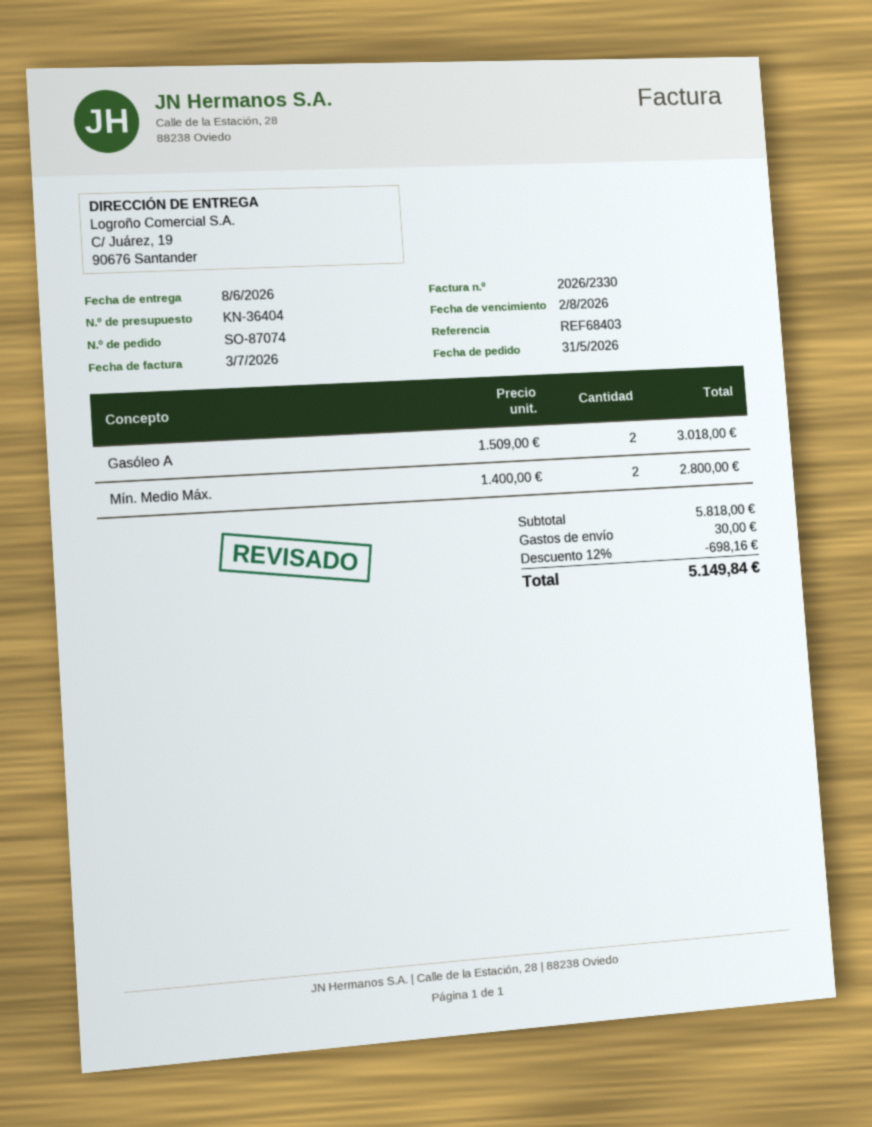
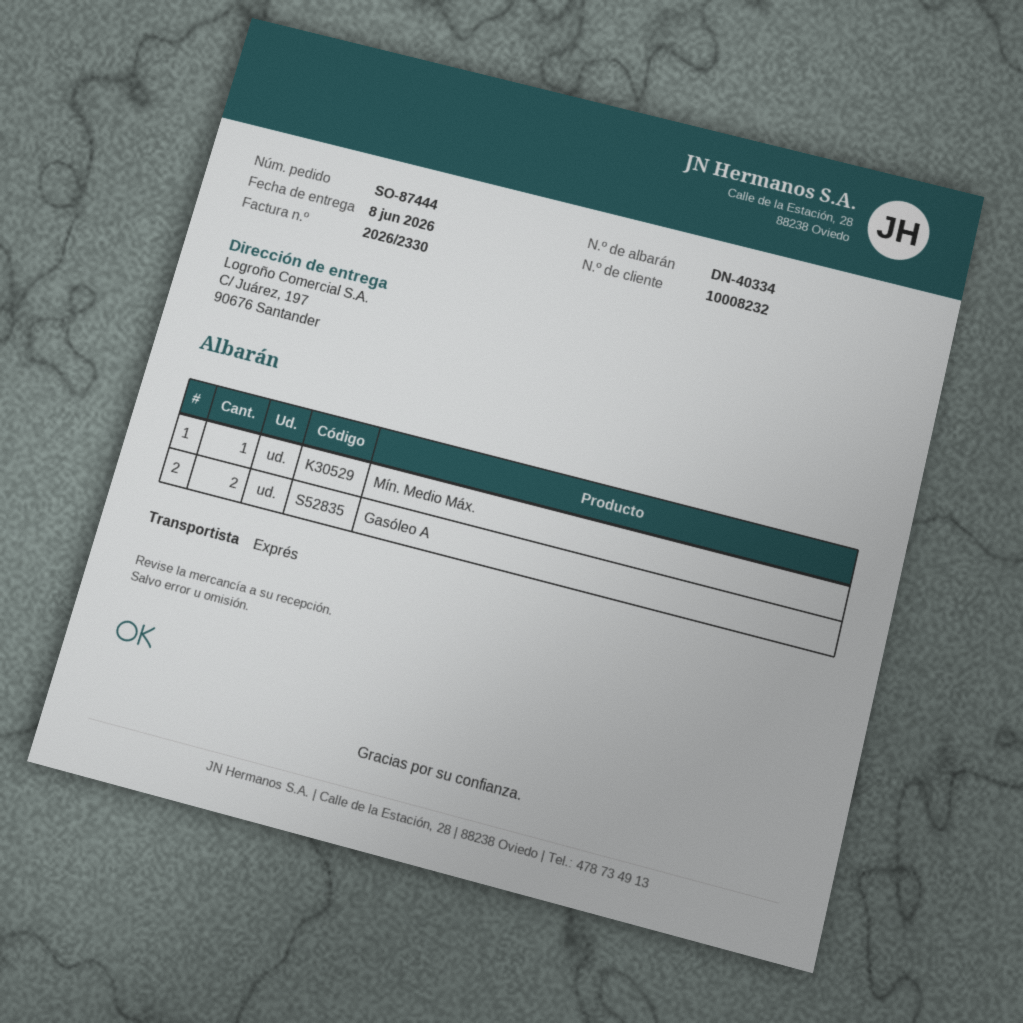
order number: SO-87074 -> SO-87444
ship to: C/ Juárez, 19, 90676 Santander -> C/ Juárez, 197, 90676 Santander
Mín. Medio Máx.: 2 -> 1

